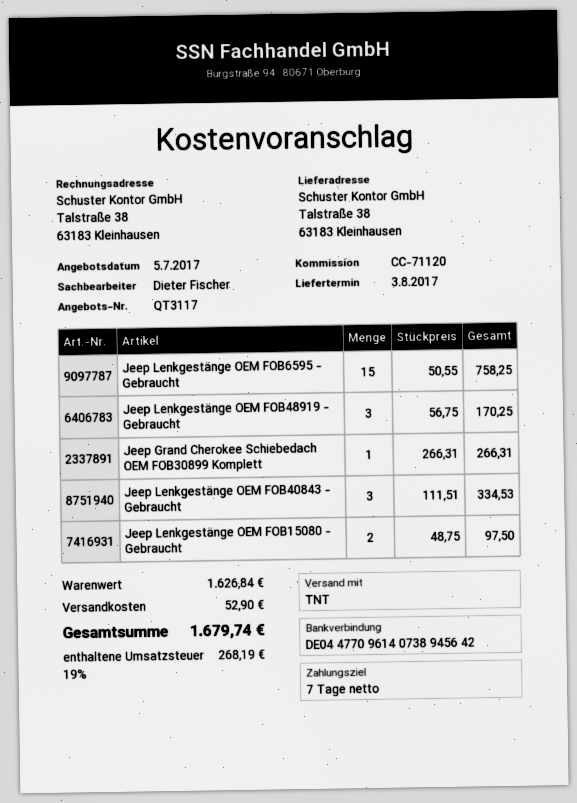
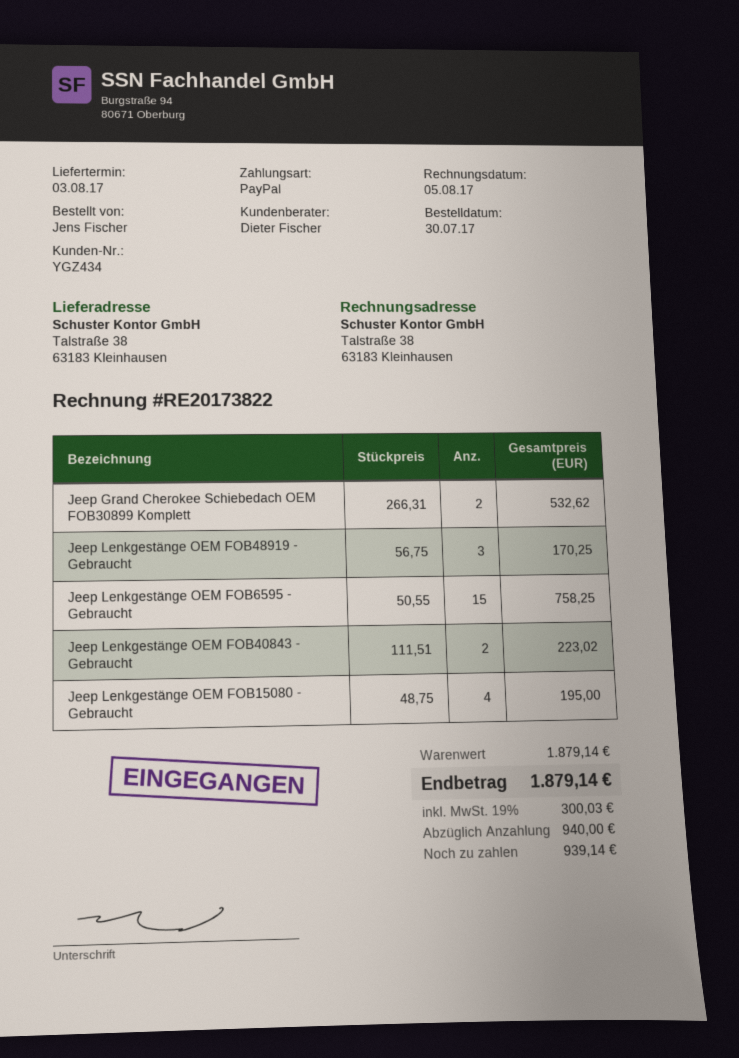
Jeep Grand Cherokee Schiebedach OEM FOB30899 Komplett: 1 x 266.31 = 266.31 -> 2 x 266.31 = 532.62
Jeep Lenkgestänge OEM FOB40843 - Gebraucht: 3 x 111.51 = 334.53 -> 2 x 111.51 = 223.02
Jeep Lenkgestänge OEM FOB15080 - Gebraucht: 2 x 48.75 = 97.50 -> 4 x 48.75 = 195.00
subtotal: 1626.84 -> 1879.14
shipping: 52.90 -> none
tax: 19% = 268.19 -> 19% = 300.03
total: 1679.74 -> 1879.14

